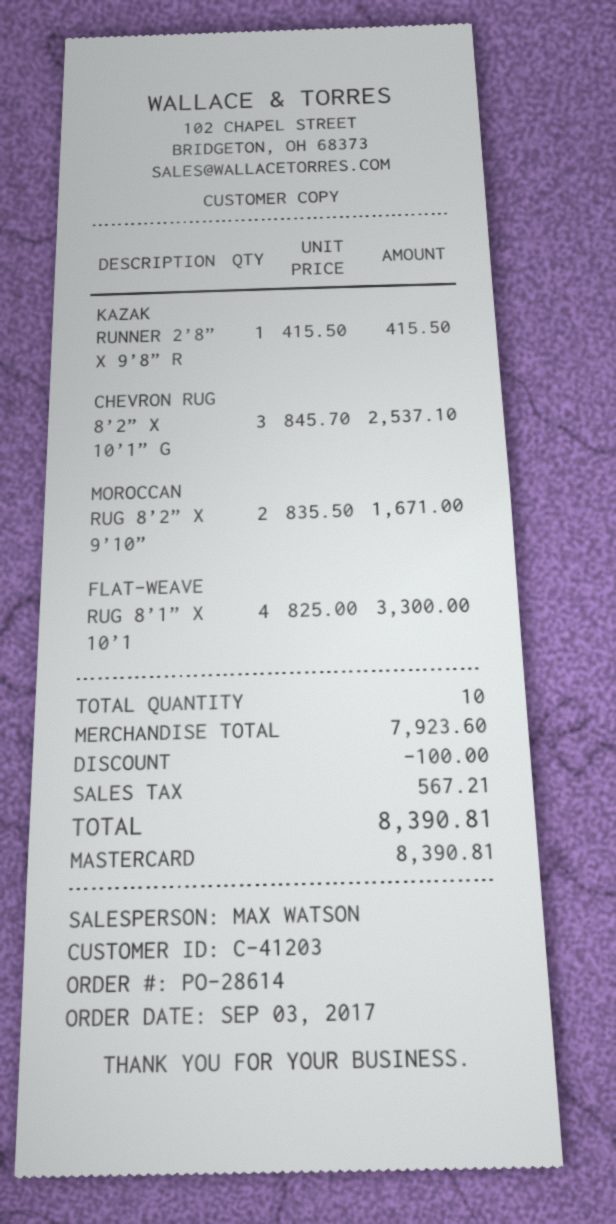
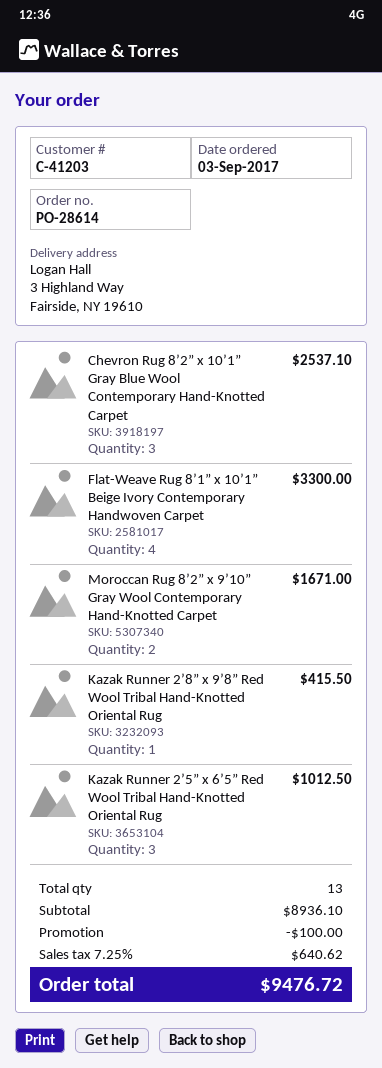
Kazak Runner 2’5” x 6’5” Red Wool Tribal Hand-Knotted Oriental Rug: none -> 3 for 1012.50
total quantity: 10 -> 13
subtotal: 7923.60 -> 8936.10
tax: 567.21 -> 640.62
total: 8390.81 -> 9476.72

